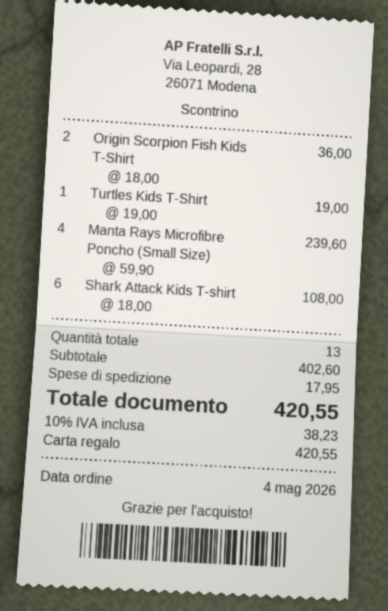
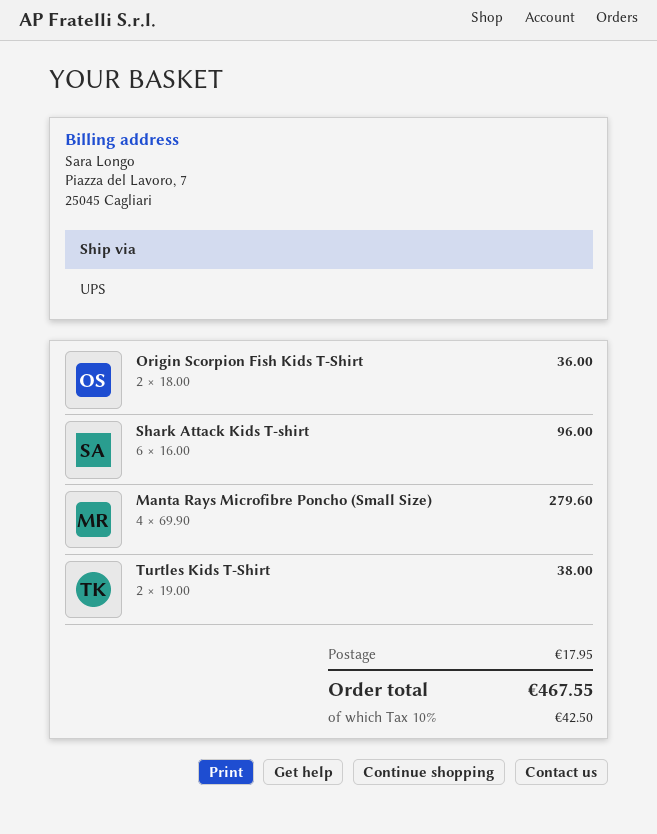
Turtles Kids T-Shirt: 1 x 19.00 = 19.00 -> 2 x 19.00 = 38.00
Manta Rays Microfibre Poncho (Small Size): 4 x 59.90 = 239.60 -> 4 x 69.90 = 279.60
Shark Attack Kids T-shirt: 6 x 18.00 = 108.00 -> 6 x 16.00 = 96.00
tax: 10% = 38.23 -> 10% = 42.50
total: 420.55 -> 467.55

